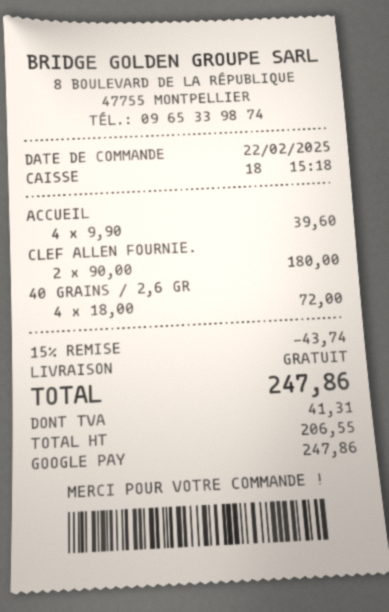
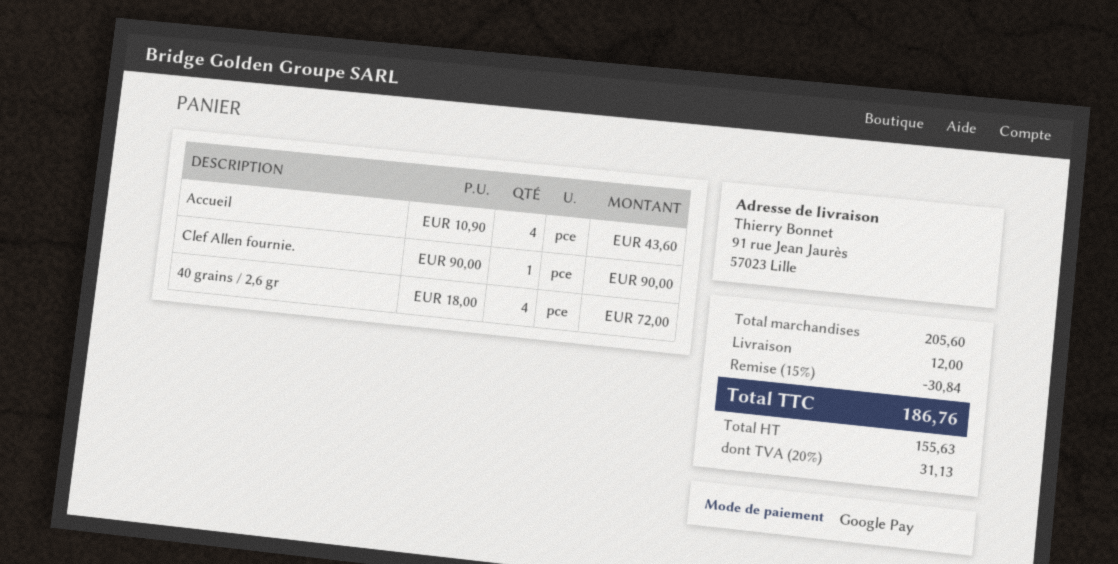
ACCUEIL: 4 x 9.90 = 39.60 -> 4 x 10.90 = 43.60
CLEF ALLEN FOURNIE.: 2 x 90.00 = 180.00 -> 1 x 90.00 = 90.00
discount: 15% = 43.74 -> 15% = 30.84
shipping: 0.00 -> 12.00
net: 206.55 -> 155.63
tax: 41.31 -> 31.13
total: 247.86 -> 186.76

